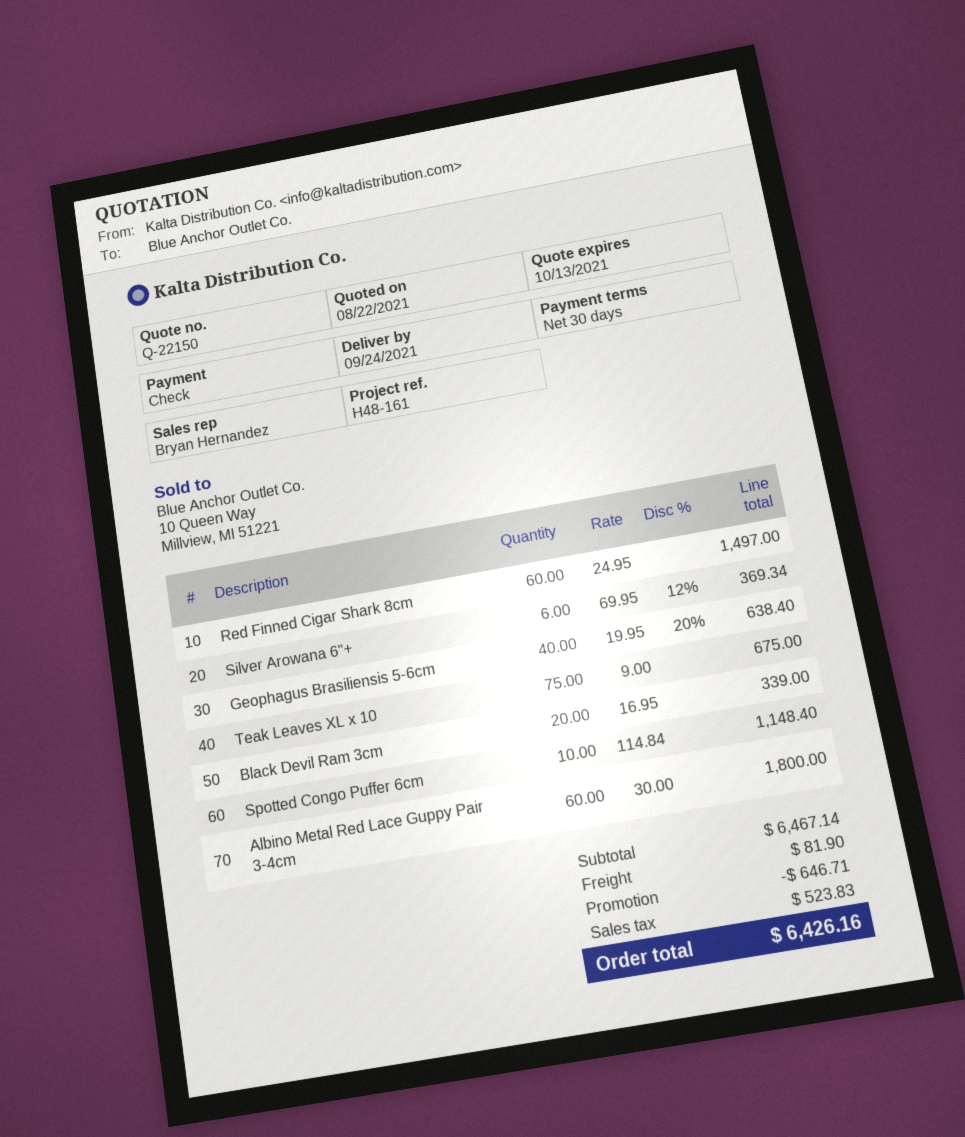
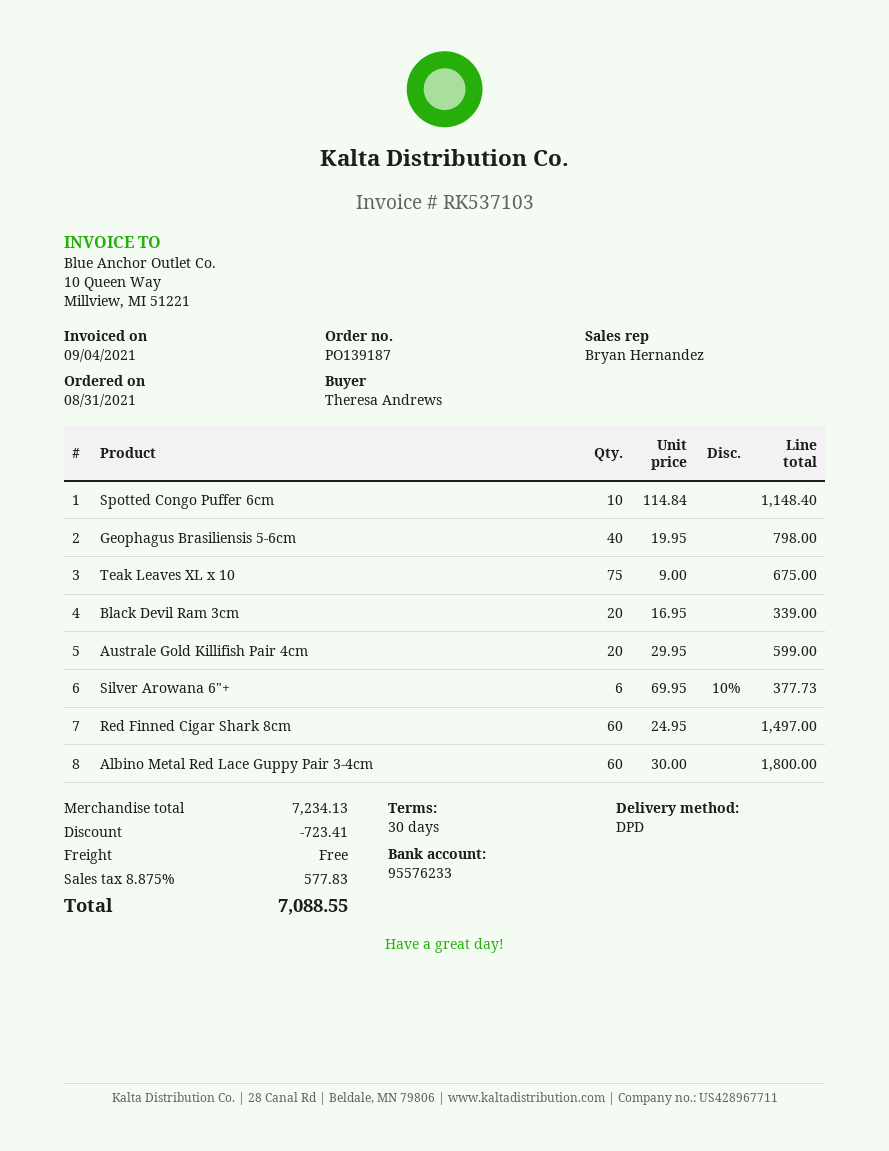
Silver Arowana 6"+: 6 x 69.95 - 12% = 369.34 -> 6 x 69.95 - 10% = 377.73
Geophagus Brasiliensis 5-6cm: 40 x 19.95 - 20% = 638.40 -> 40 x 19.95 = 798.00
Australe Gold Killifish Pair 4cm: none -> 20 x 29.95 = 599.00
subtotal: 6467.14 -> 7234.13
discount: 646.71 -> 723.41
shipping: 81.90 -> 0.00
tax: 523.83 -> 577.83
total: 6426.16 -> 7088.55

